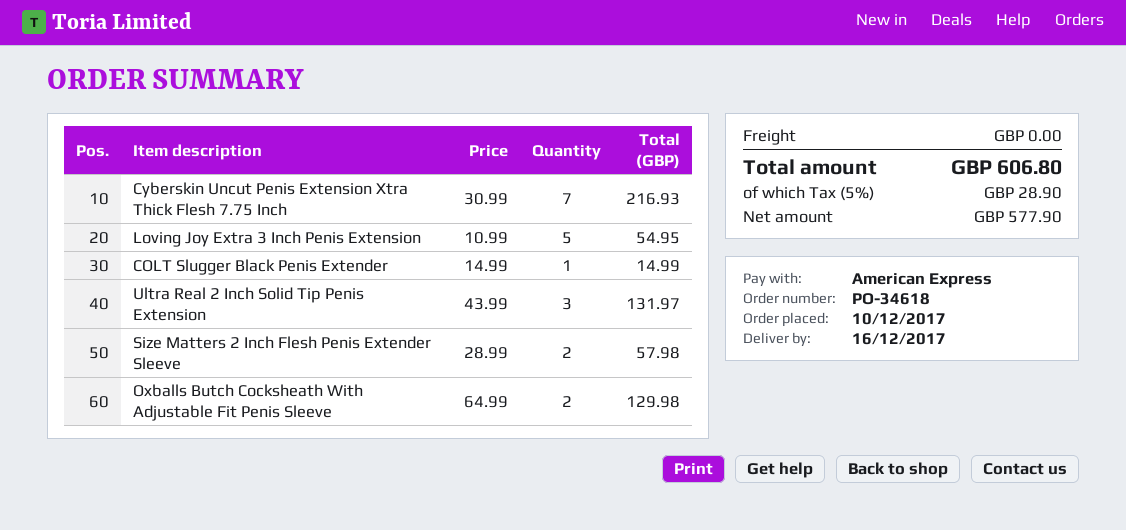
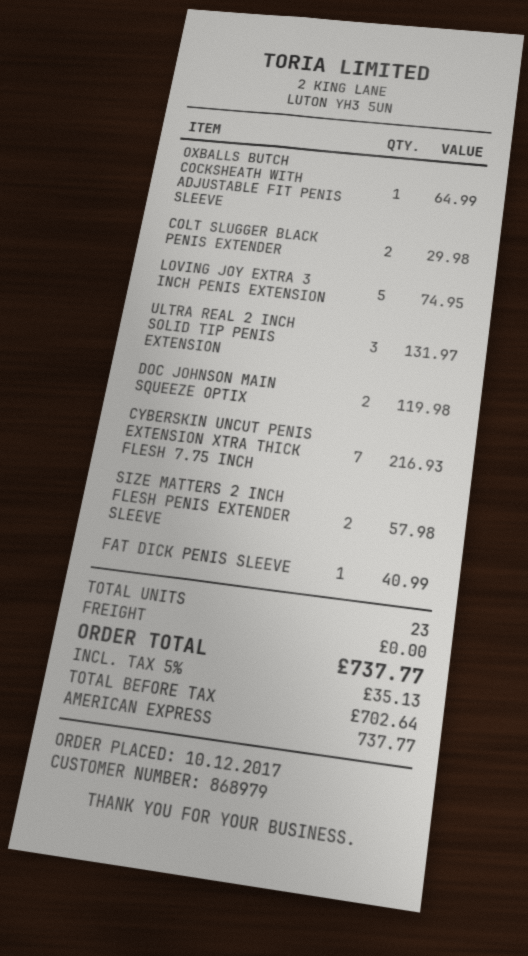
Loving Joy Extra 3 Inch Penis Extension: 5 for 54.95 -> 5 for 74.95
COLT Slugger Black Penis Extender: 1 for 14.99 -> 2 for 29.98
Oxballs Butch Cocksheath With Adjustable Fit Penis Sleeve: 2 for 129.98 -> 1 for 64.99
DOC JOHNSON MAIN SQUEEZE OPTIX: none -> 2 for 119.98
FAT DICK PENIS SLEEVE: none -> 1 for 40.99
net: 577.90 -> 702.64
tax: 5% = 28.90 -> 5% = 35.13
total: 606.80 -> 737.77

